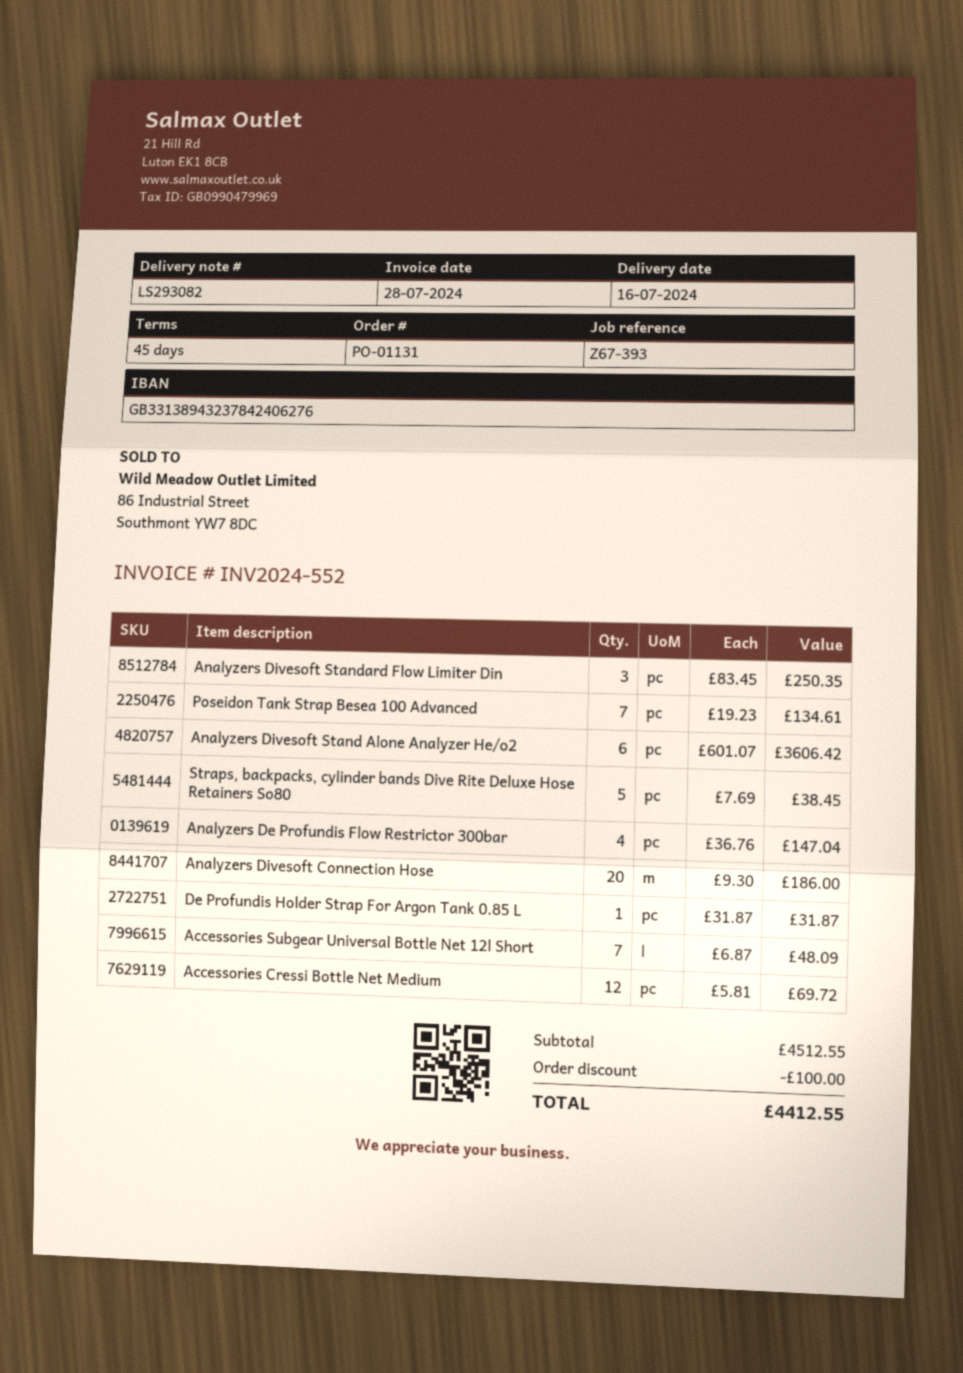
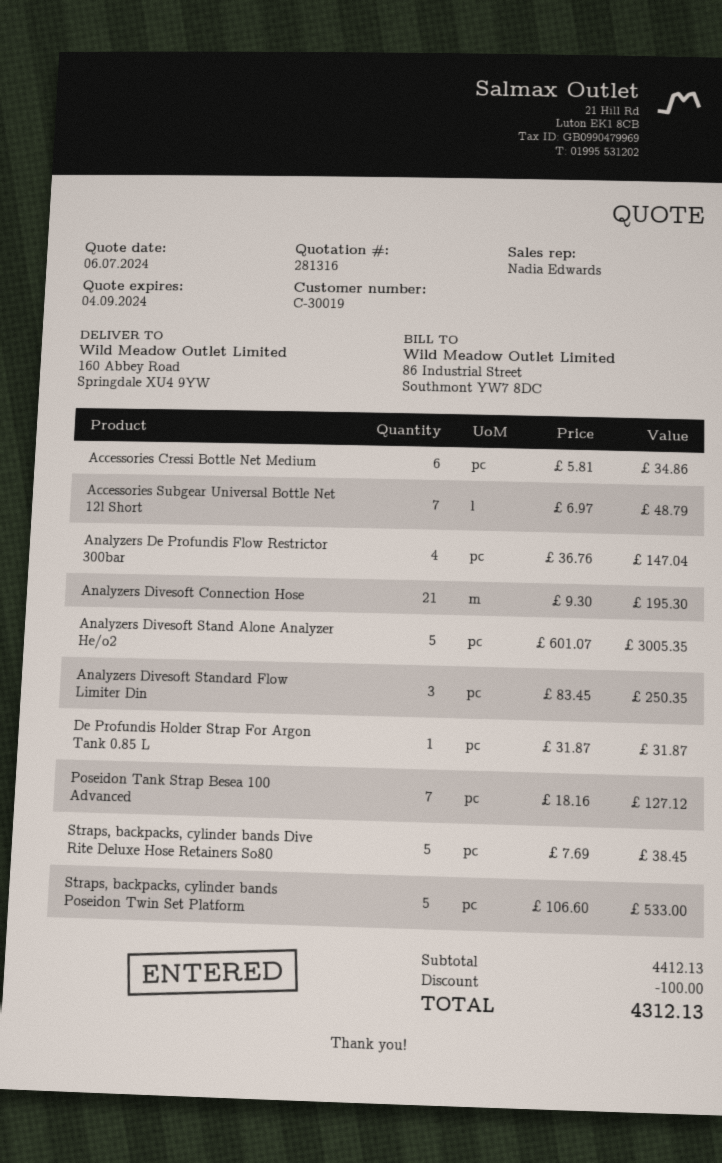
Poseidon Tank Strap Besea 100 Advanced: 7 x 19.23 = 134.61 -> 7 x 18.16 = 127.12
Analyzers Divesoft Stand Alone Analyzer He/o2: 6 x 601.07 = 3606.42 -> 5 x 601.07 = 3005.35
Analyzers Divesoft Connection Hose: 20 x 9.30 = 186.00 -> 21 x 9.30 = 195.30
Accessories Subgear Universal Bottle Net 12l Short: 7 x 6.87 = 48.09 -> 7 x 6.97 = 48.79
Accessories Cressi Bottle Net Medium: 12 x 5.81 = 69.72 -> 6 x 5.81 = 34.86
Straps, backpacks, cylinder bands Poseidon Twin Set Platform: none -> 5 x 106.60 = 533.00
subtotal: 4512.55 -> 4412.13
total: 4412.55 -> 4312.13

